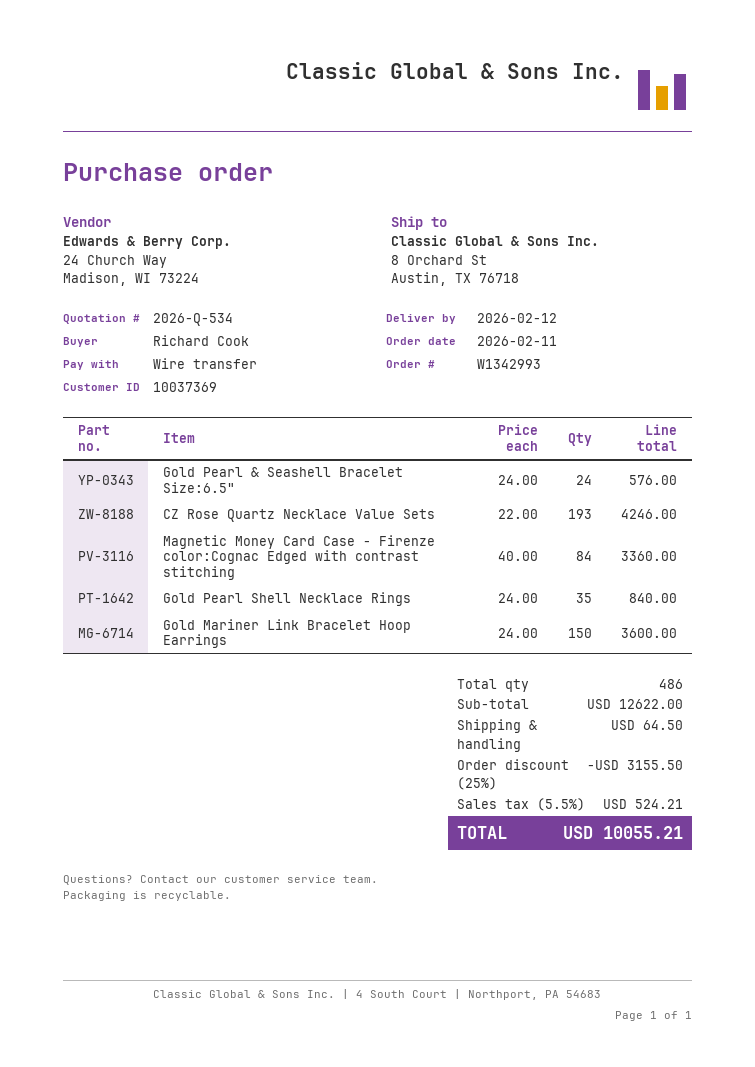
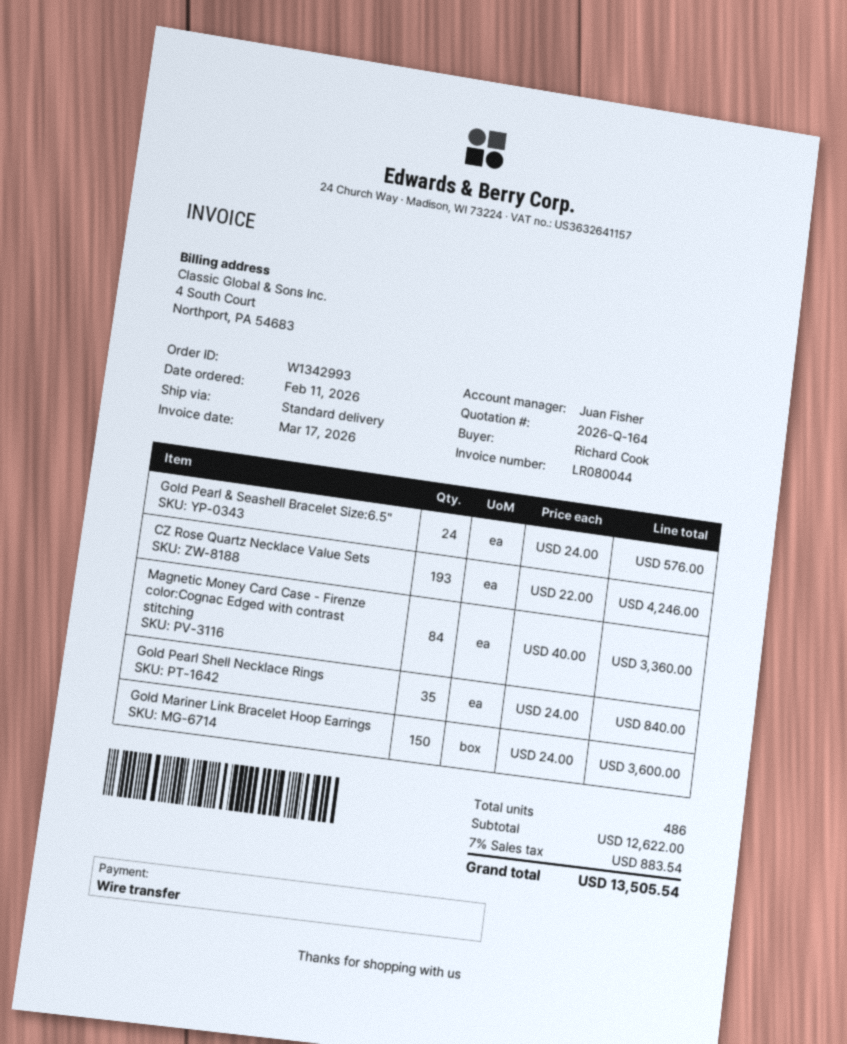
quote number: 2026-Q-534 -> 2026-Q-164
discount: 25% = 3155.50 -> none
shipping: 64.50 -> none
tax: 5.5% = 524.21 -> 7% = 883.54
total: 10055.21 -> 13505.54

